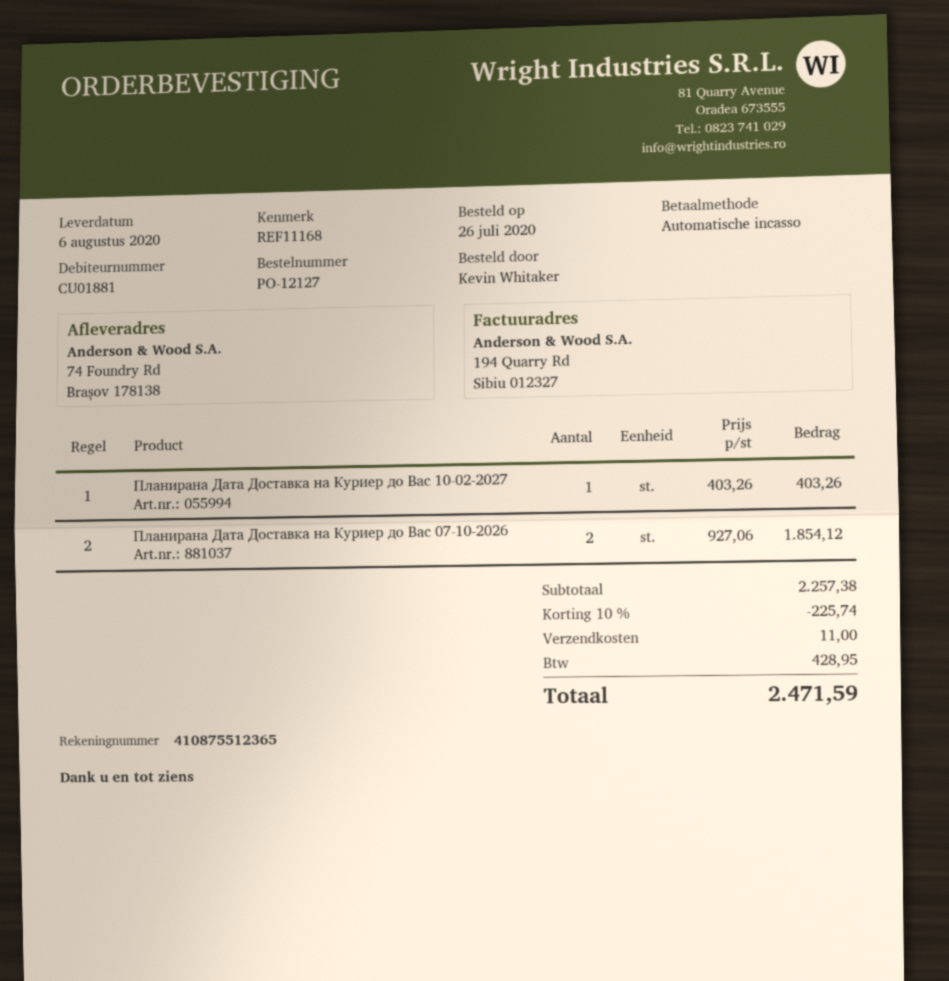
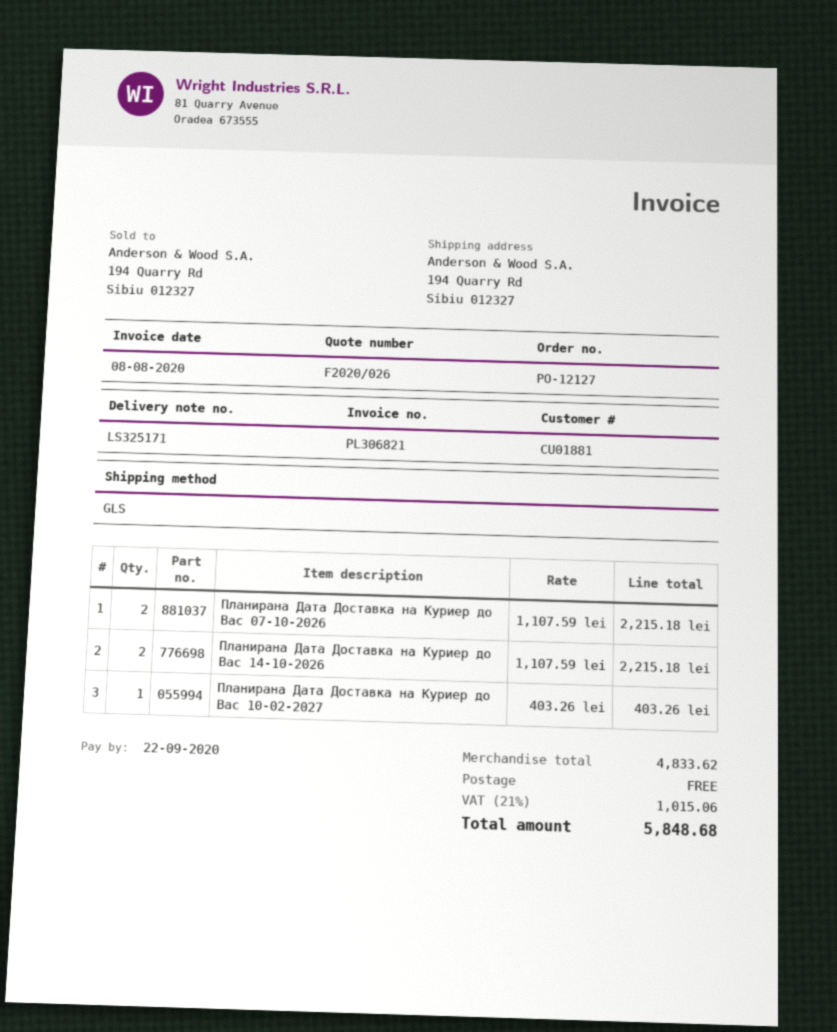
ship to: 74 Foundry Rd, Brașov 178138 -> 194 Quarry Rd, Sibiu 012327
Планирана Дата Доставка на Куриер до Вас 07-10-2026: 2 x 927.06 = 1854.12 -> 2 x 1107.59 = 2215.18
Планирана Дата Доставка на Куриер до Вас 14-10-2026: none -> 2 x 1107.59 = 2215.18
subtotal: 2257.38 -> 4833.62
discount: 10% = 225.74 -> none
shipping: 11.00 -> 0.00
tax: 428.95 -> 1015.06
total: 2471.59 -> 5848.68

